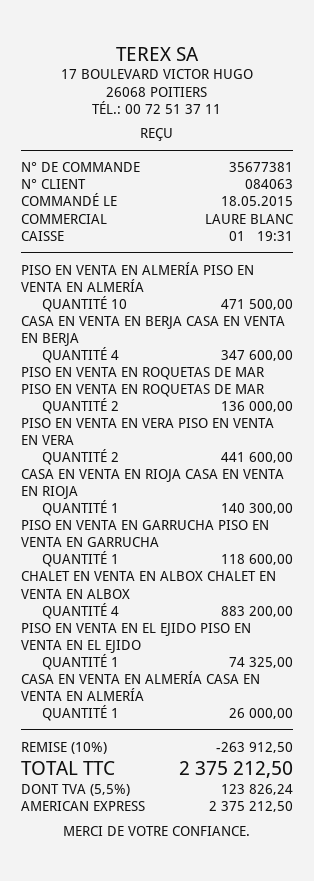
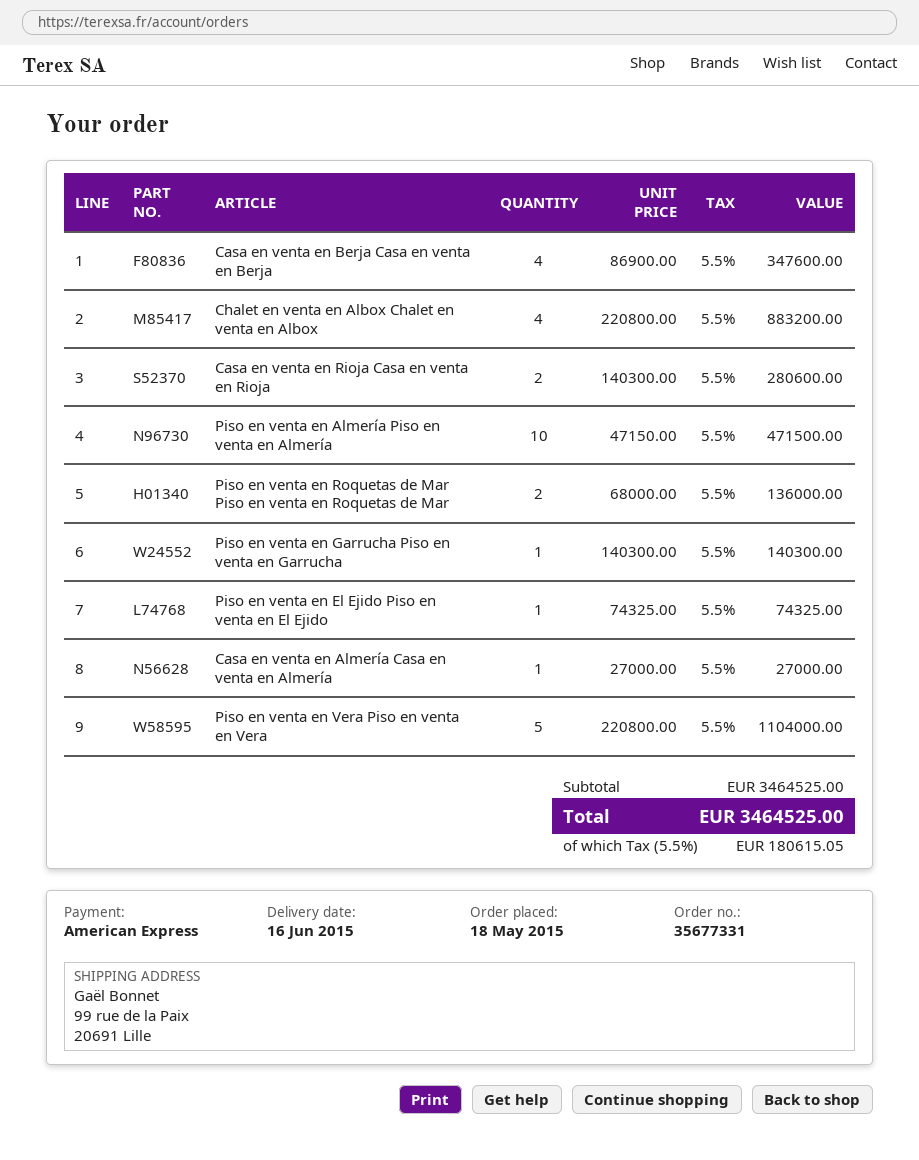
order number: 35677381 -> 35677331
PISO EN VENTA EN VERA PISO EN VENTA EN VERA: 2 for 441600.00 -> 5 for 1104000.00
CASA EN VENTA EN RIOJA CASA EN VENTA EN RIOJA: 1 for 140300.00 -> 2 for 280600.00
PISO EN VENTA EN GARRUCHA PISO EN VENTA EN GARRUCHA: 1 for 118600.00 -> 1 for 140300.00
CASA EN VENTA EN ALMERÍA CASA EN VENTA EN ALMERÍA: 1 for 26000.00 -> 1 for 27000.00
discount: 10% = 263912.50 -> none
tax: 5.5% = 123826.24 -> 5.5% = 180615.05
total: 2375212.50 -> 3464525.00

